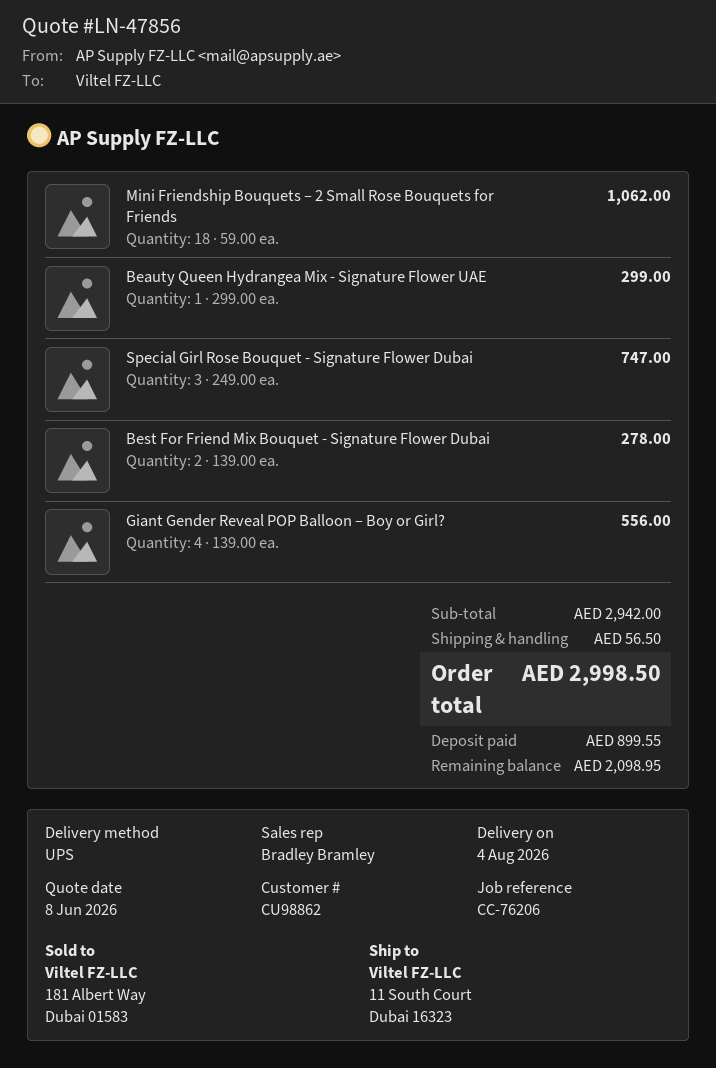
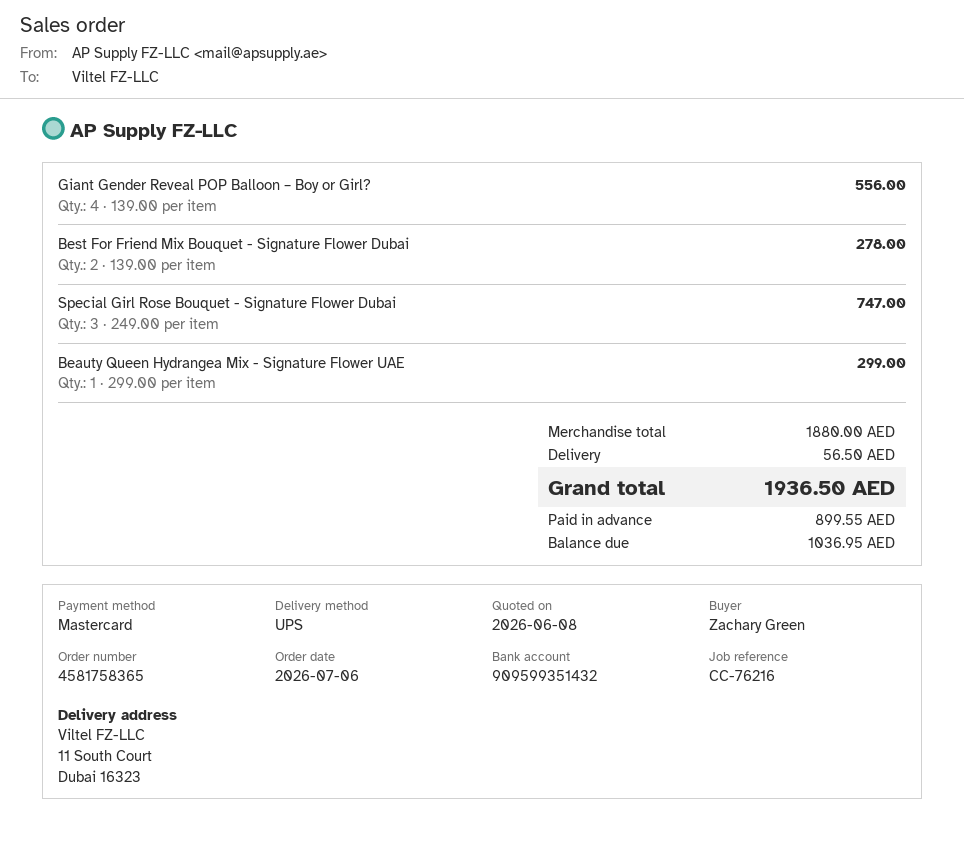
reference: CC-76206 -> CC-76216
Mini Friendship Bouquets – 2 Small Rose Bouquets for Friends: 18 x 59.00 = 1062.00 -> none
subtotal: 2942.00 -> 1880.00
total: 2998.50 -> 1936.50
balance: 2098.95 -> 1036.95

